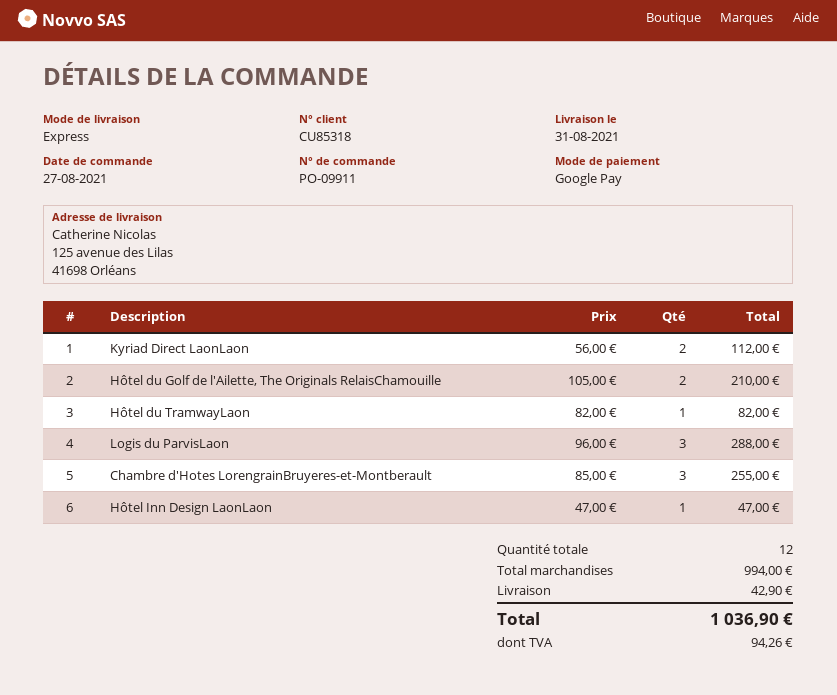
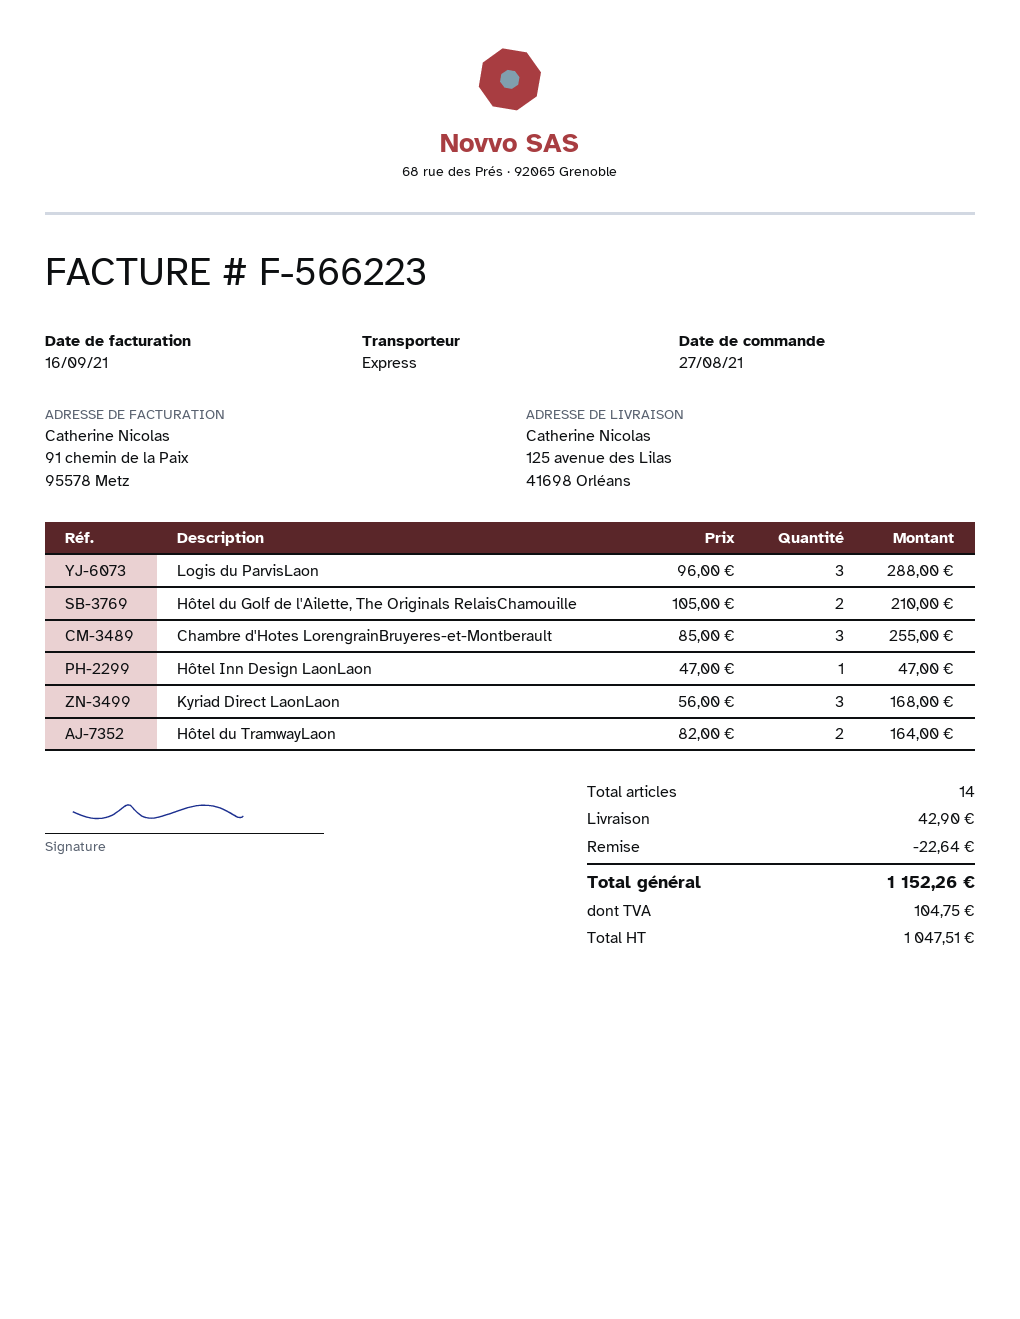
Kyriad Direct LaonLaon: 2 x 56.00 = 112.00 -> 3 x 56.00 = 168.00
Hôtel du TramwayLaon: 1 x 82.00 = 82.00 -> 2 x 82.00 = 164.00
total quantity: 12 -> 14
discount: none -> 22.64
tax: 94.26 -> 104.75
total: 1036.90 -> 1152.26

